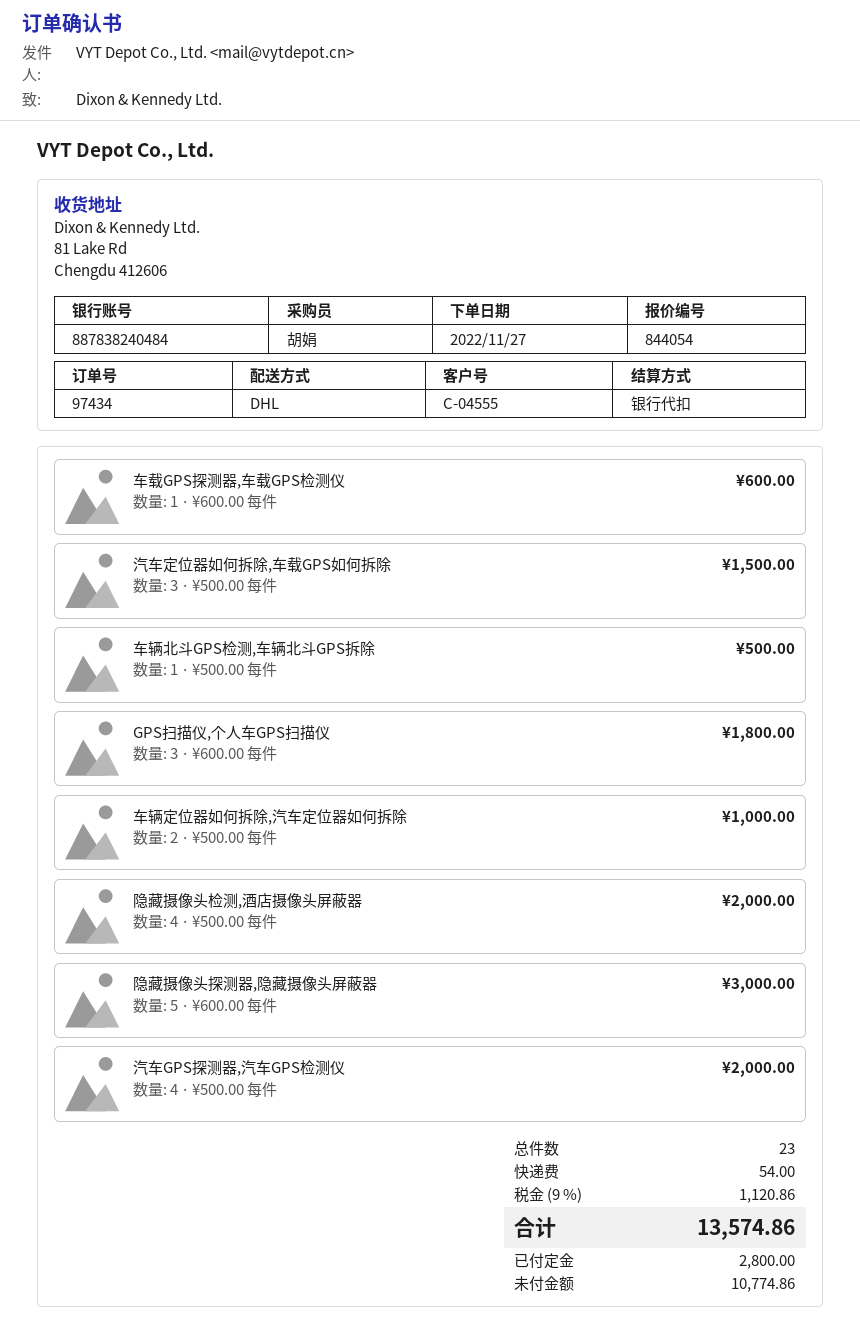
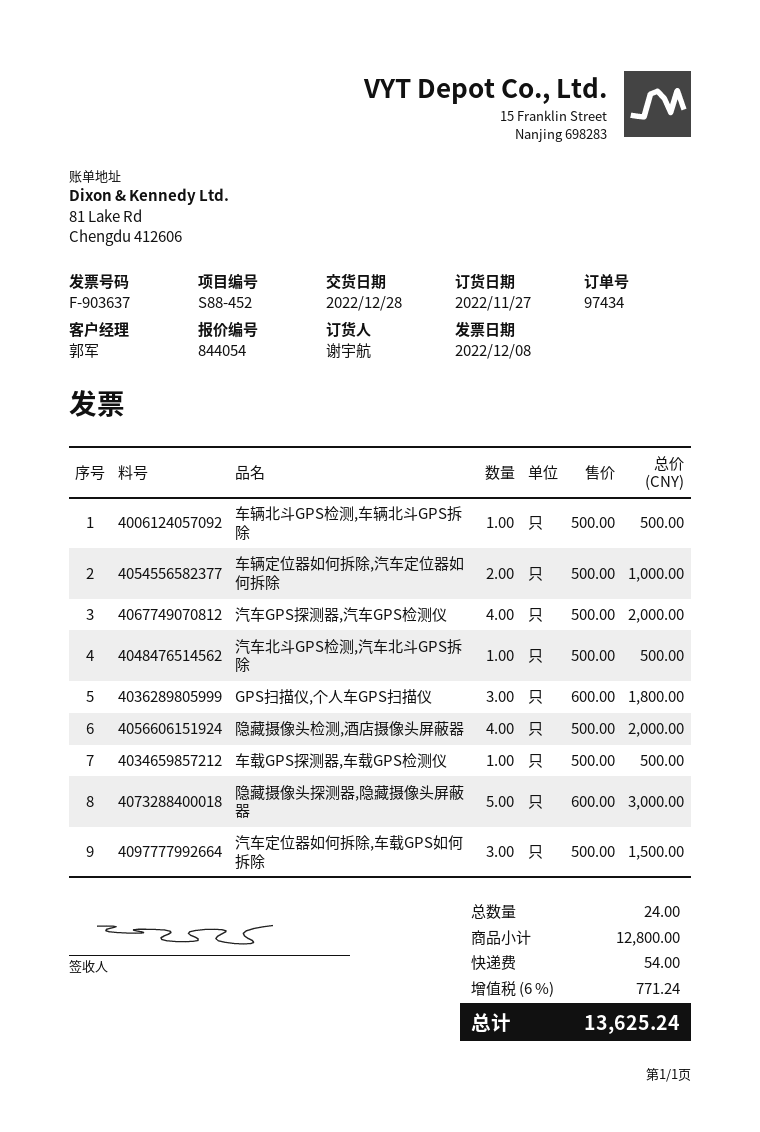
ordered by: 胡娟 -> 谢宇航
车载GPS探测器,车载GPS检测仪: 1 x 600.00 = 600.00 -> 1 x 500.00 = 500.00
汽车北斗GPS检测,汽车北斗GPS拆除: none -> 1 x 500.00 = 500.00
total quantity: 23 -> 24
tax: 9% = 1120.86 -> 6% = 771.24
total: 13574.86 -> 13625.24

